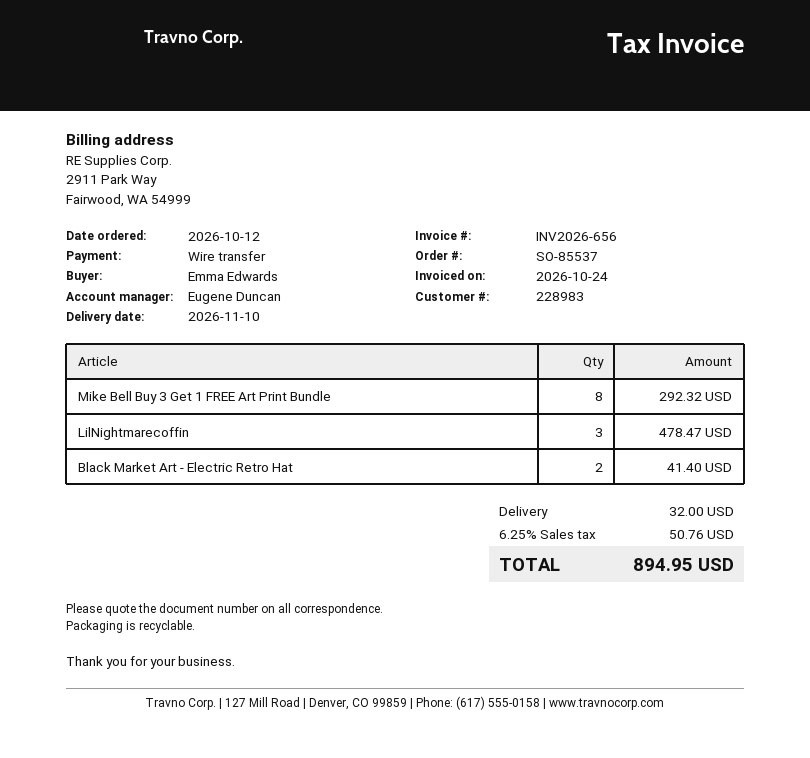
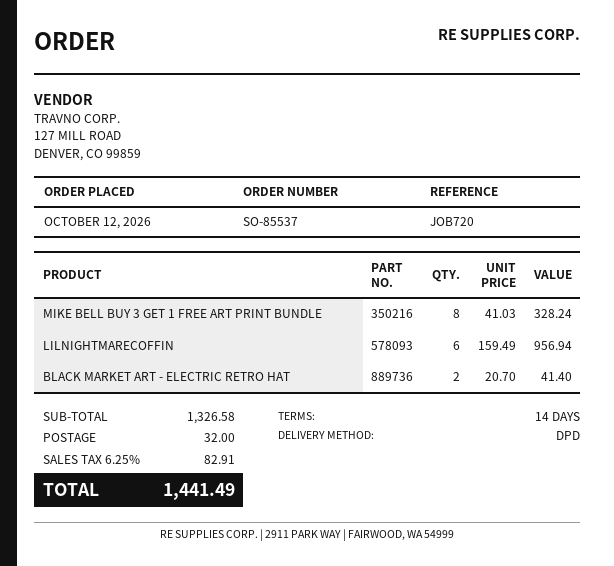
Mike Bell Buy 3 Get 1 FREE Art Print Bundle: 8 for 292.32 -> 8 for 328.24
LilNightmarecoffin: 3 for 478.47 -> 6 for 956.94
tax: 6.25% = 50.76 -> 6.25% = 82.91
total: 894.95 -> 1441.49

